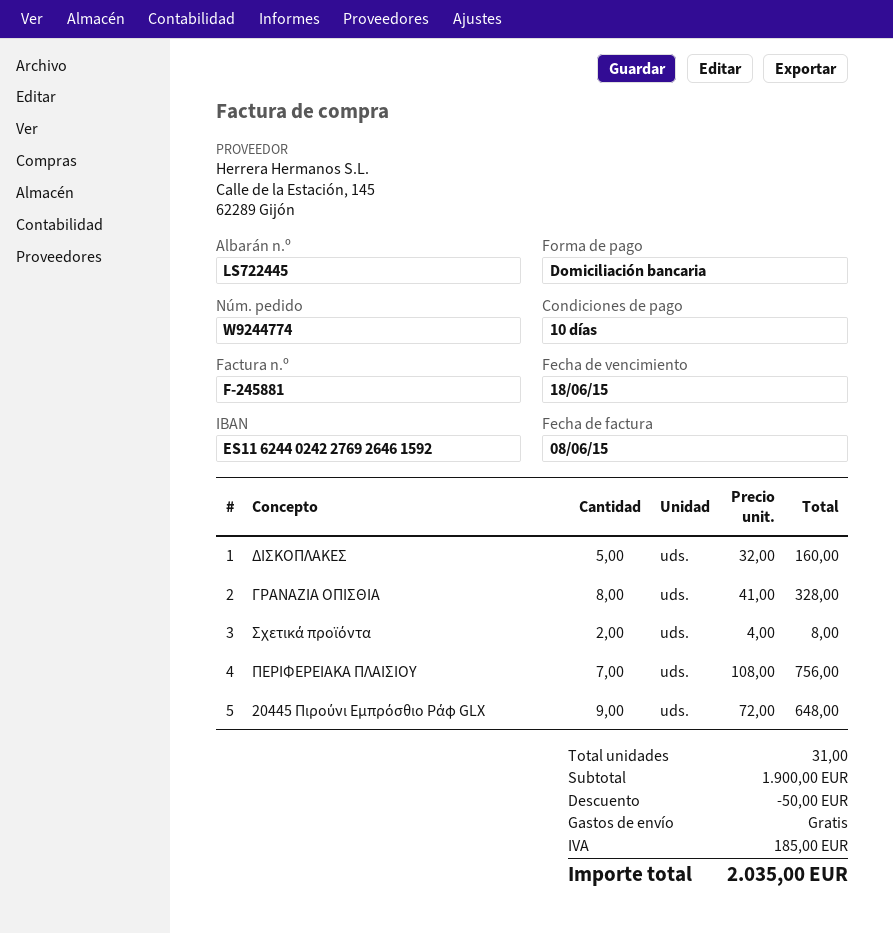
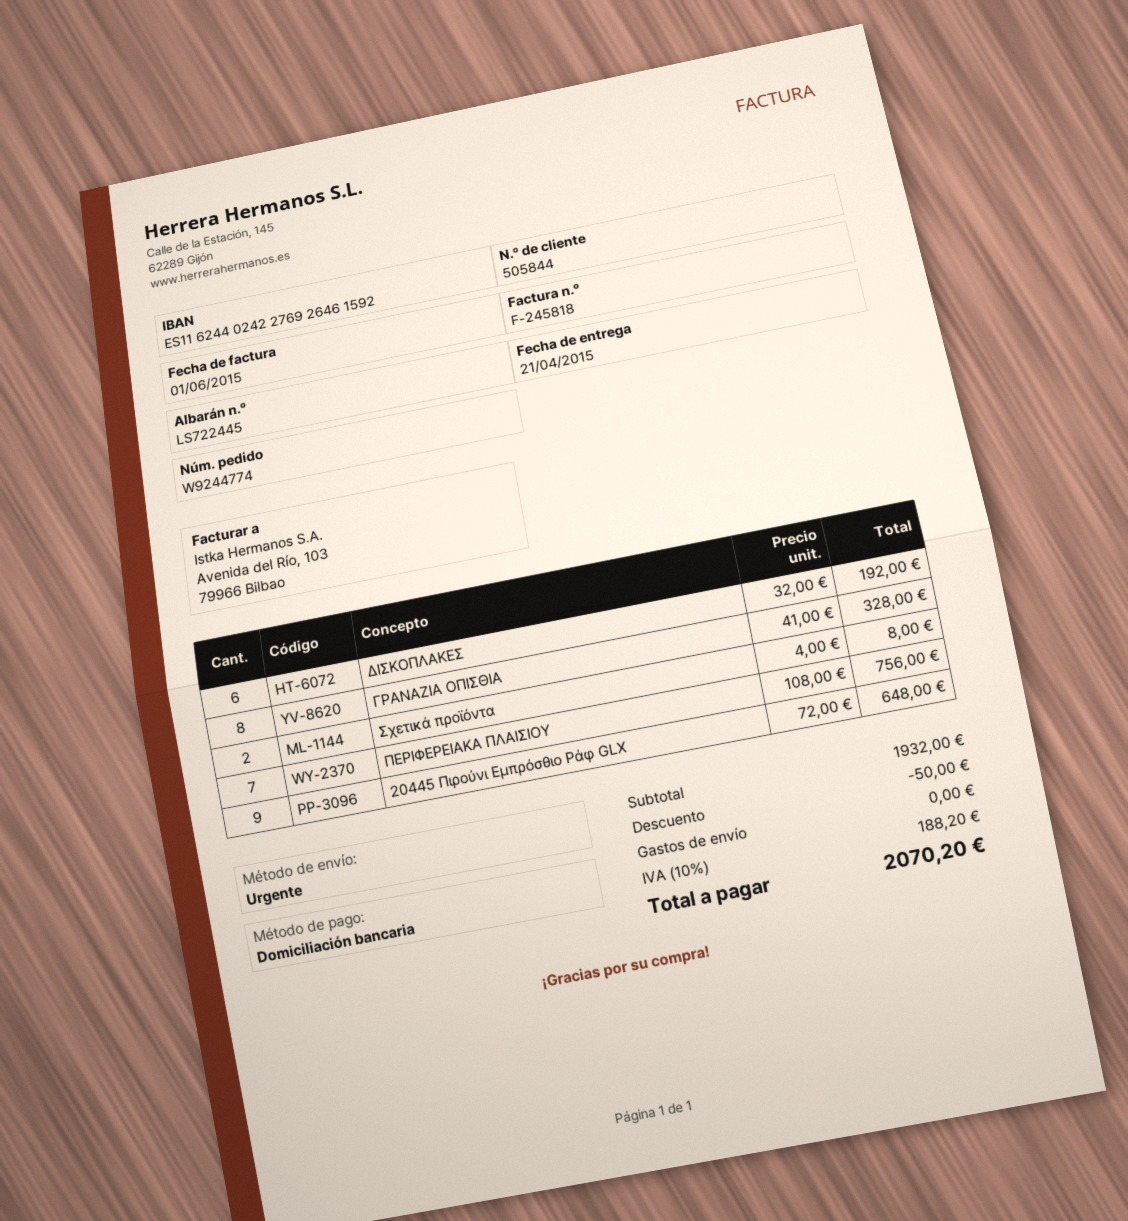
invoice number: F-245881 -> F-245818
invoice date: 2015-06-08 -> 2015-06-01
ΔΙΣΚΟΠΛΑΚΕΣ: 5 x 32.00 = 160.00 -> 6 x 32.00 = 192.00
subtotal: 1900.00 -> 1932.00
tax: 185.00 -> 188.20
total: 2035.00 -> 2070.20

